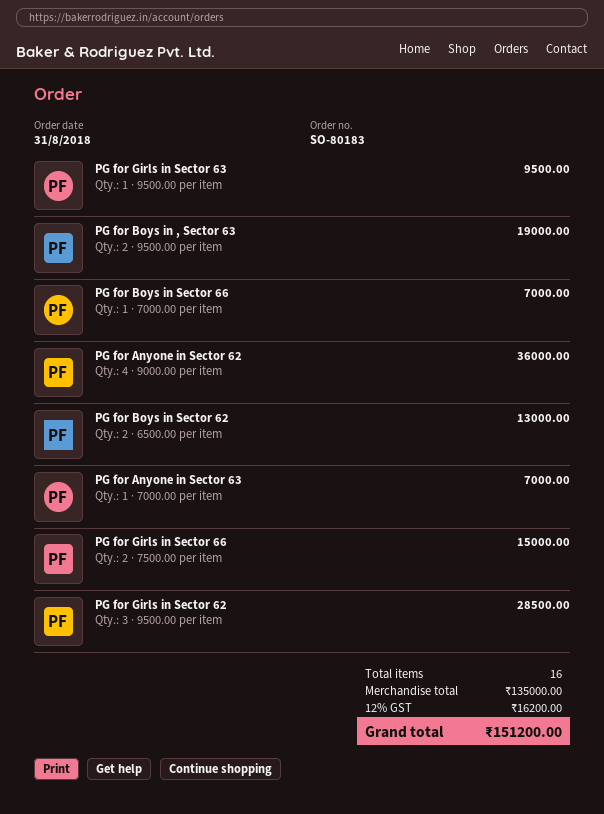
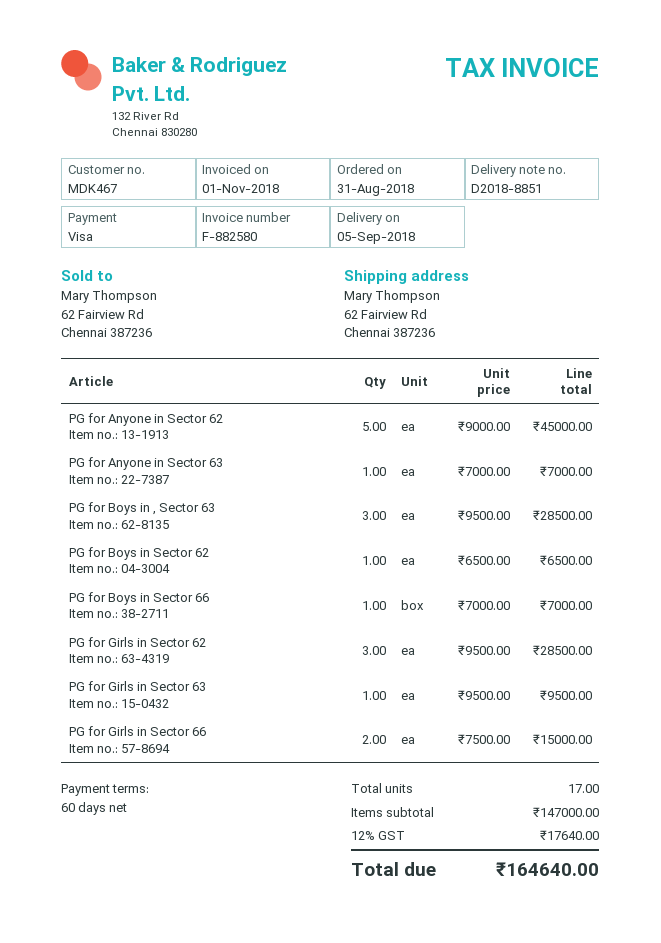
PG for Boys in , Sector 63: 2 x 9500.00 = 19000.00 -> 3 x 9500.00 = 28500.00
PG for Anyone in Sector 62: 4 x 9000.00 = 36000.00 -> 5 x 9000.00 = 45000.00
PG for Boys in Sector 62: 2 x 6500.00 = 13000.00 -> 1 x 6500.00 = 6500.00
total quantity: 16 -> 17
subtotal: 135000.00 -> 147000.00
tax: 12% = 16200.00 -> 12% = 17640.00
total: 151200.00 -> 164640.00

